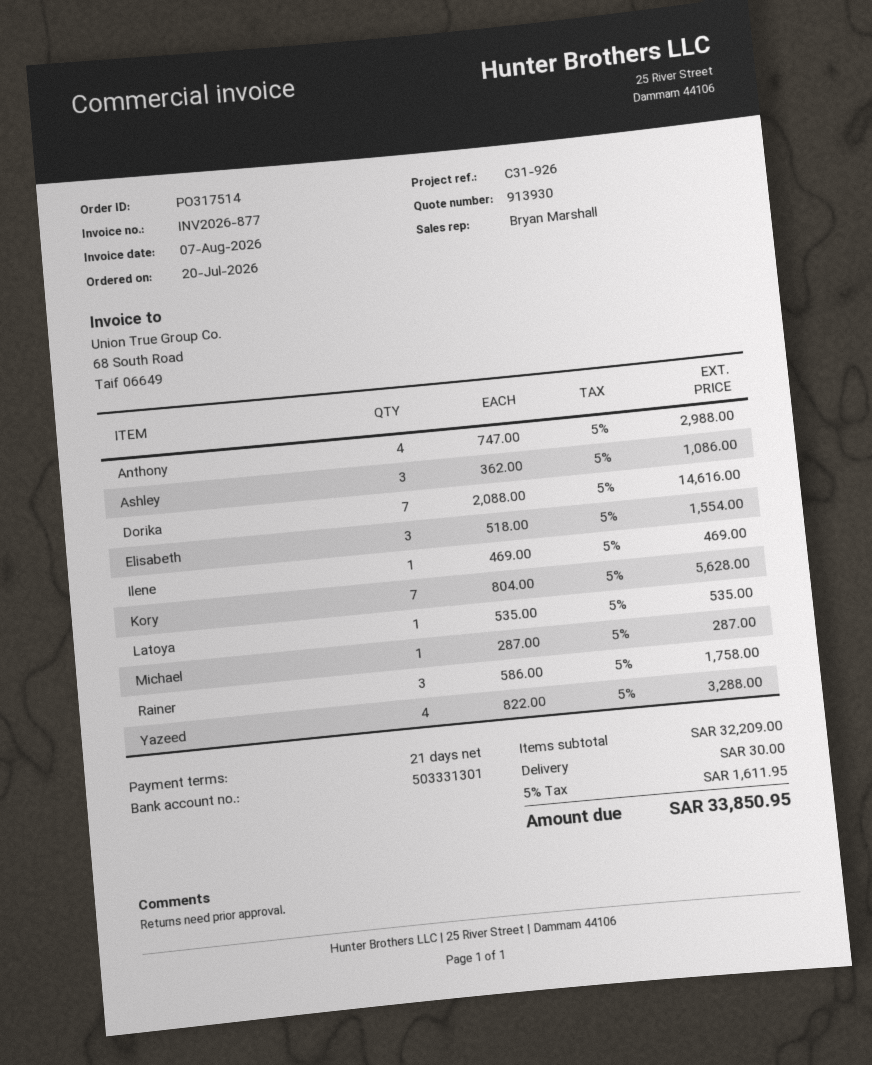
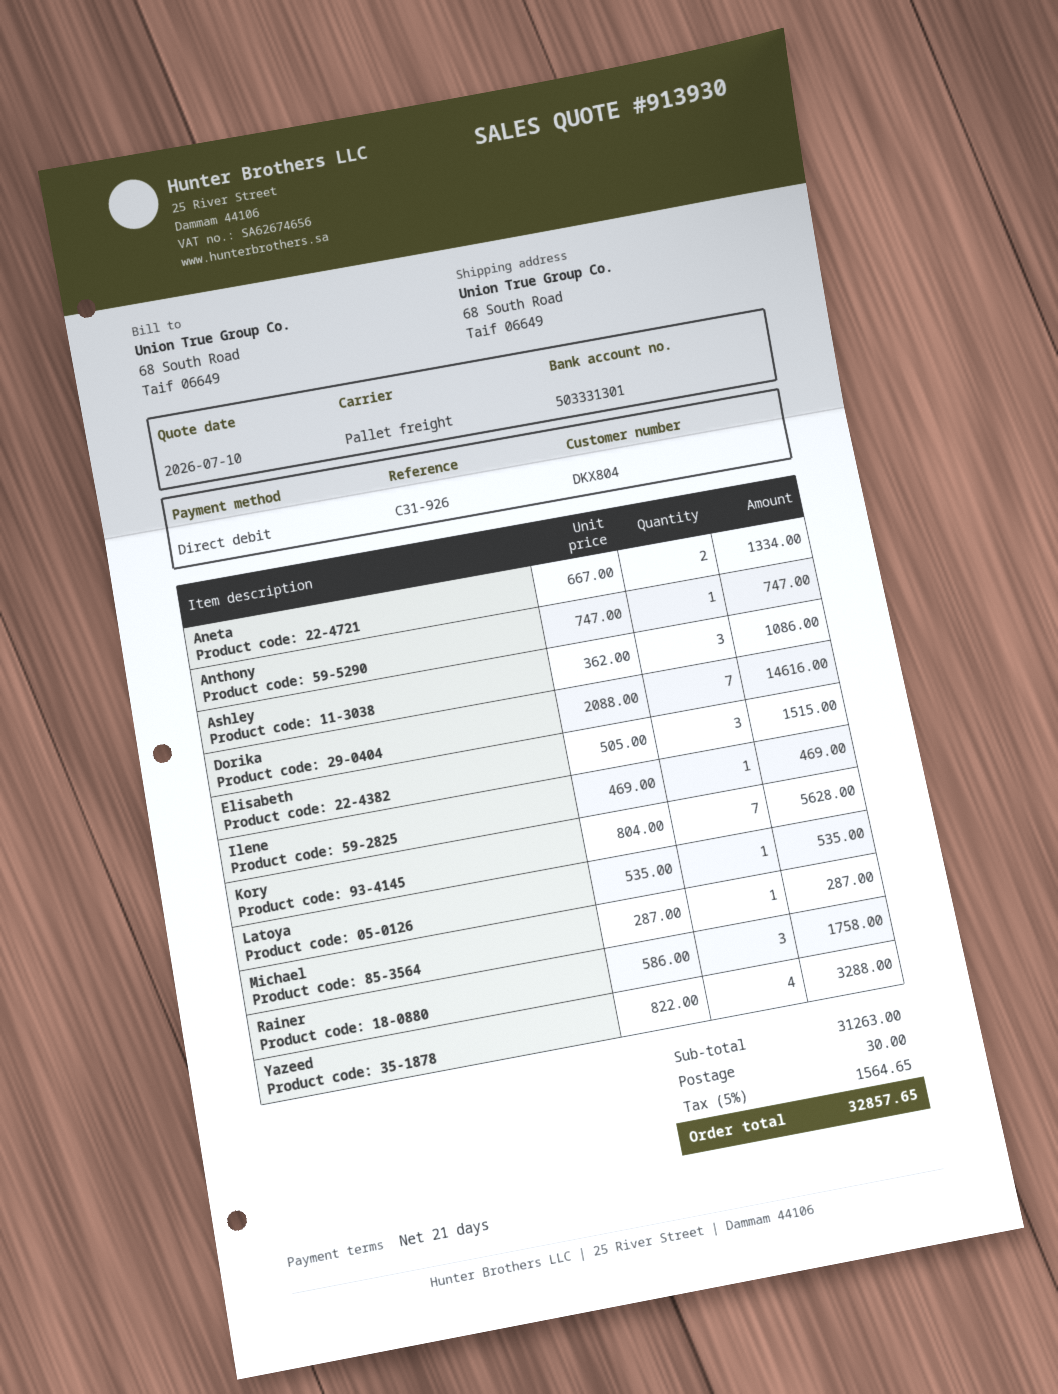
Anthony: 4 x 747.00 = 2988.00 -> 1 x 747.00 = 747.00
Elisabeth: 3 x 518.00 = 1554.00 -> 3 x 505.00 = 1515.00
Aneta: none -> 2 x 667.00 = 1334.00
subtotal: 32209.00 -> 31263.00
tax: 5% = 1611.95 -> 5% = 1564.65
total: 33850.95 -> 32857.65

